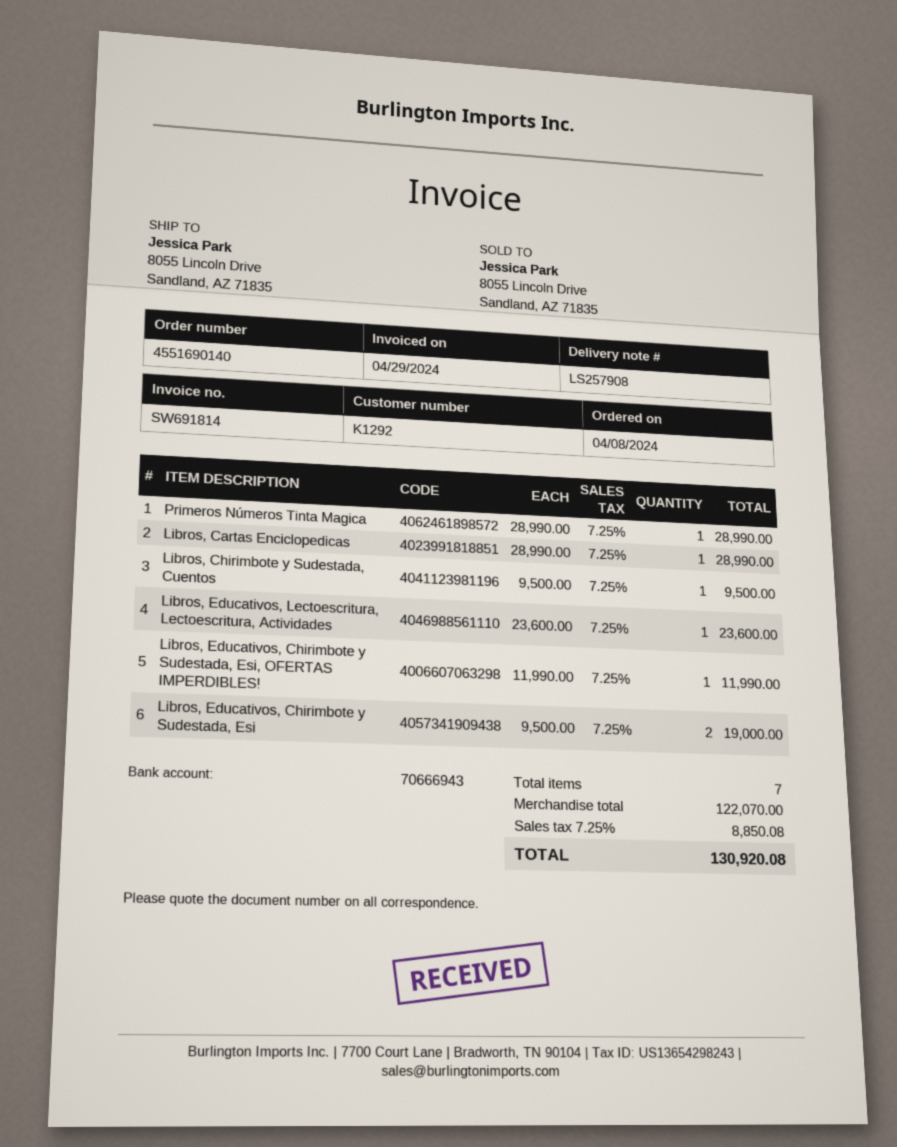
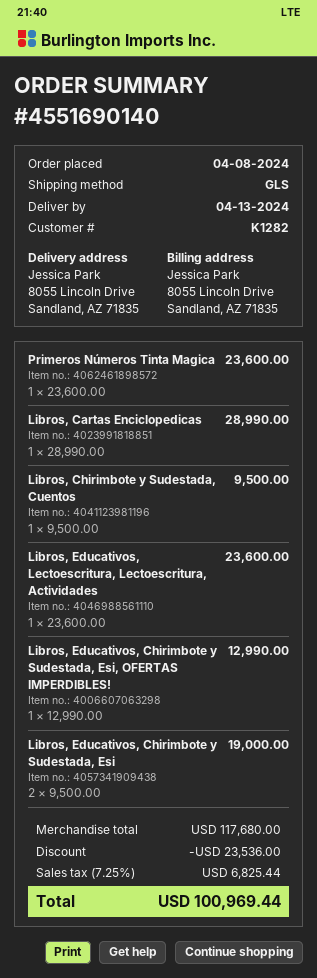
customer number: K1292 -> K1282
Primeros Números Tinta Magica: 1 x 28990.00 = 28990.00 -> 1 x 23600.00 = 23600.00
Libros, Educativos, Chirimbote y Sudestada, Esi, OFERTAS IMPERDIBLES!: 1 x 11990.00 = 11990.00 -> 1 x 12990.00 = 12990.00
subtotal: 122070.00 -> 117680.00
discount: none -> 23536.00
tax: 7.25% = 8850.08 -> 7.25% = 6825.44
total: 130920.08 -> 100969.44

